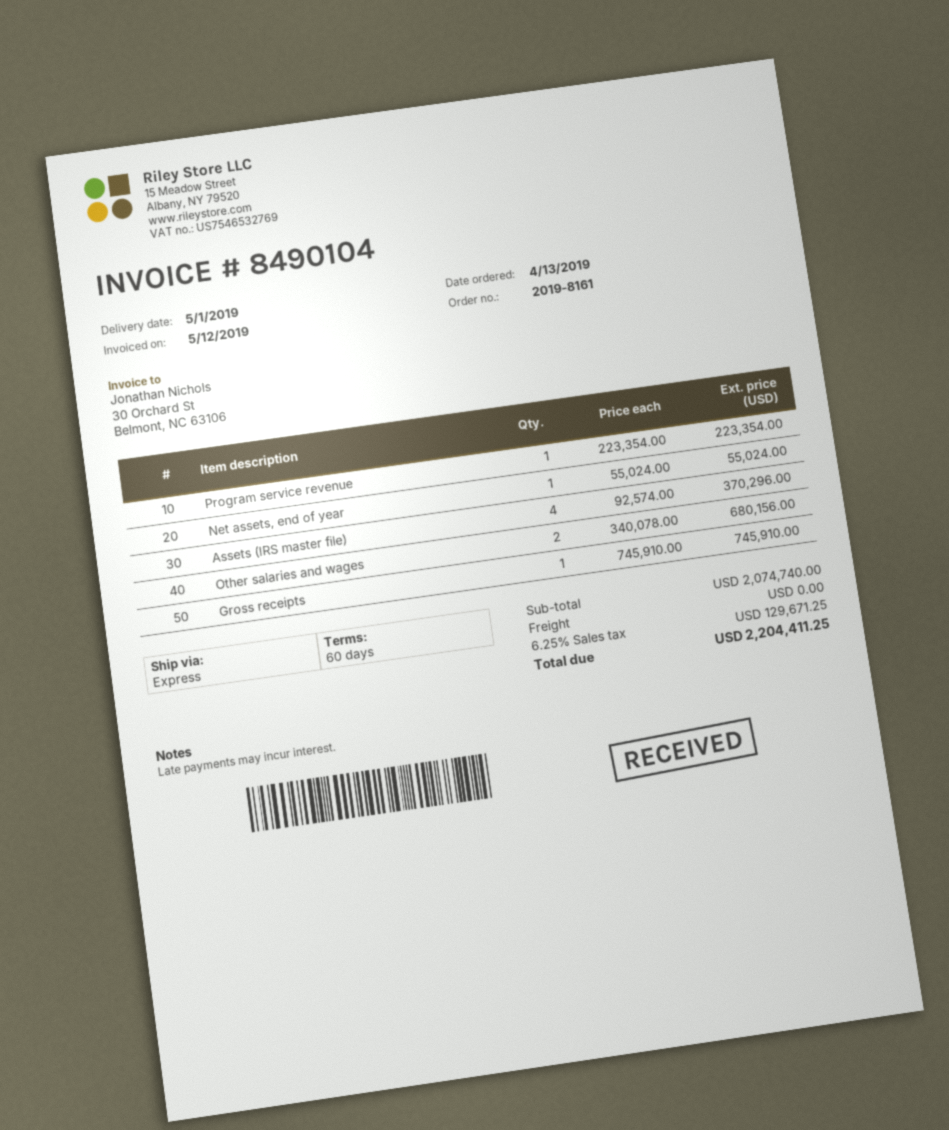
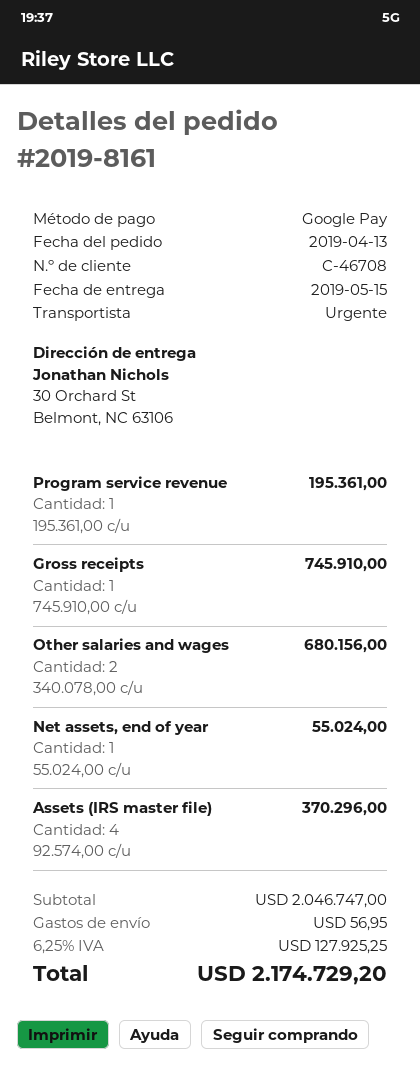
delivery date: 2019-05-01 -> 2019-05-15
Program service revenue: 1 x 223354.00 = 223354.00 -> 1 x 195361.00 = 195361.00
subtotal: 2074740.00 -> 2046747.00
shipping: 0.00 -> 56.95
tax: 6.25% = 129671.25 -> 6.25% = 127925.25
total: 2204411.25 -> 2174729.20

